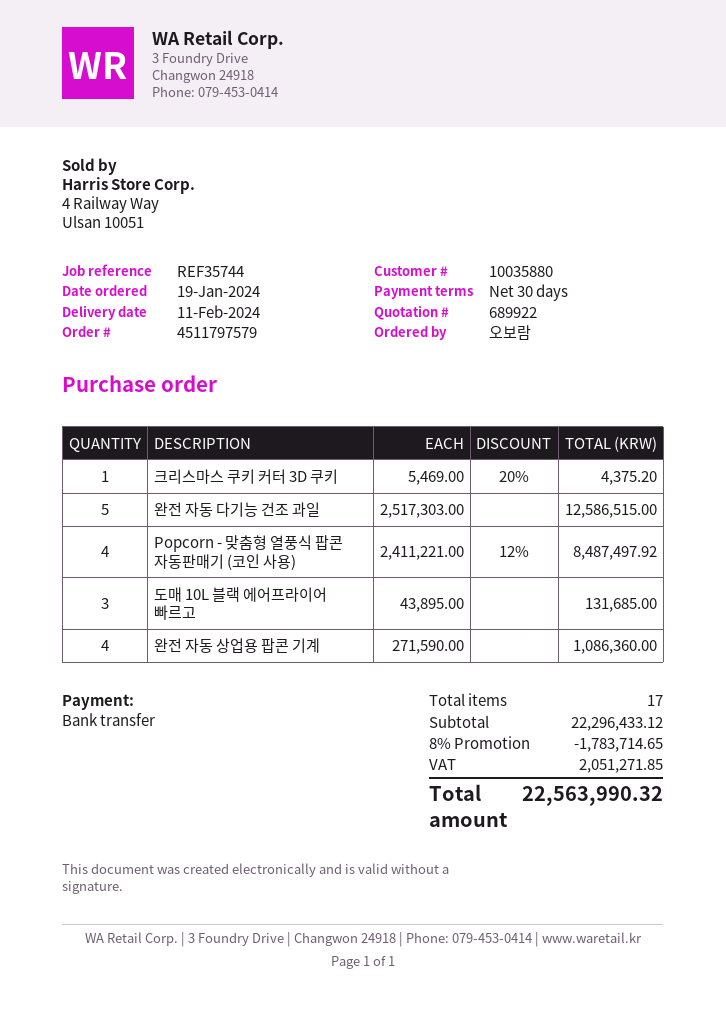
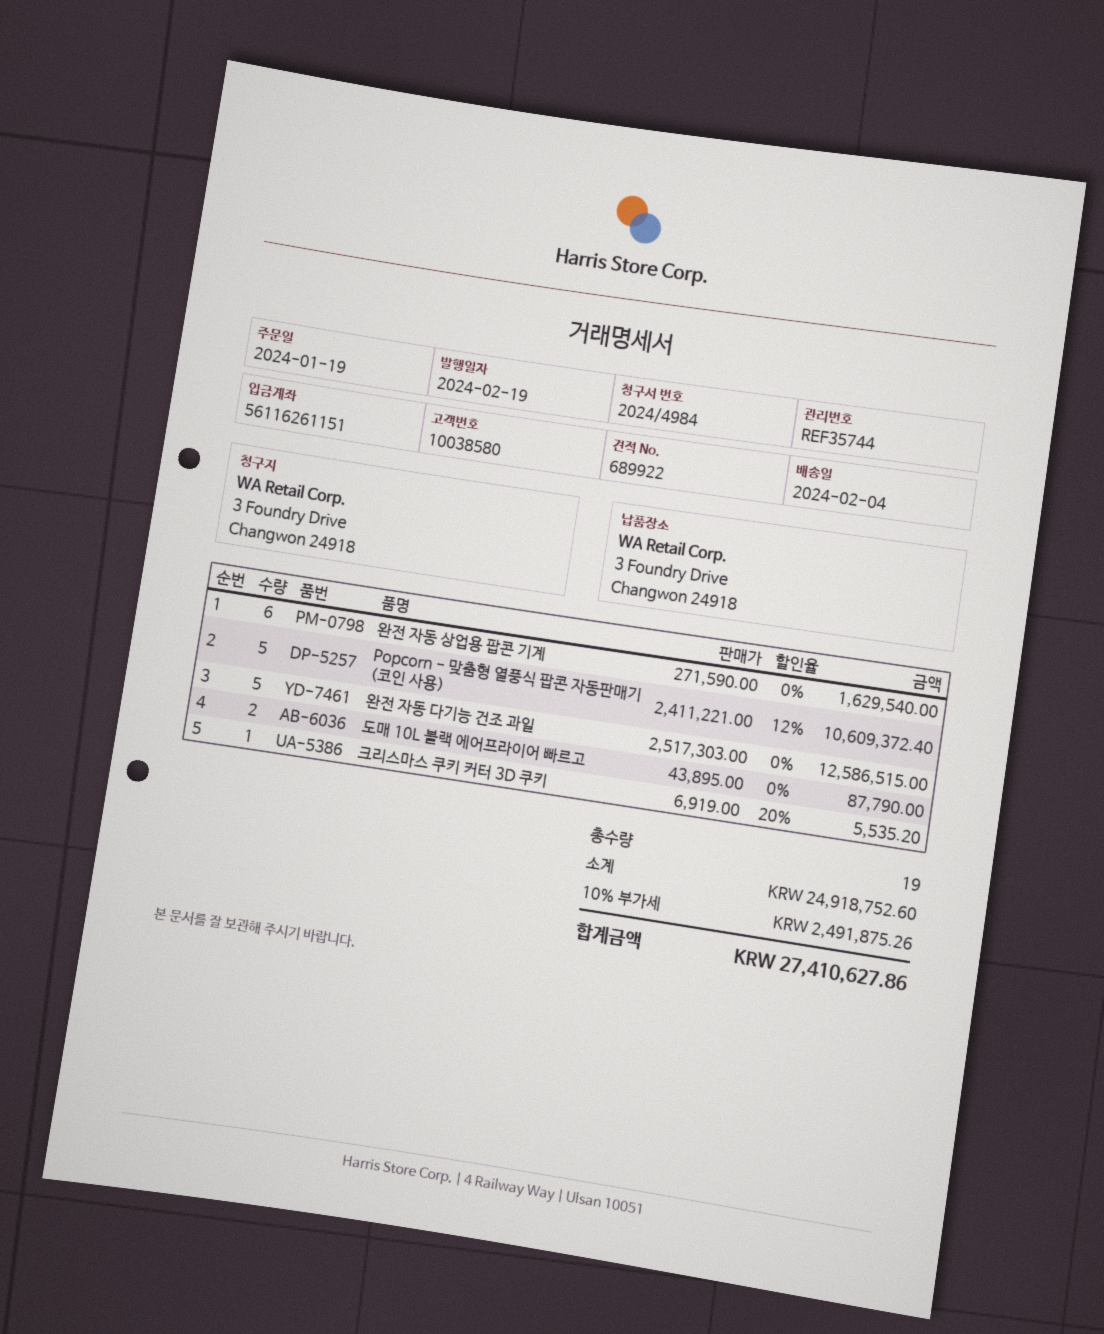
delivery date: 2024-02-11 -> 2024-02-04
customer number: 10035880 -> 10038580
크리스마스 쿠키 커터 3D 쿠키: 1 x 5469.00 - 20% = 4375.20 -> 1 x 6919.00 - 20% = 5535.20
Popcorn - 맞춤형 열풍식 팝콘 자동판매기 (코인 사용): 4 x 2411221.00 - 12% = 8487497.92 -> 5 x 2411221.00 - 12% = 10609372.40
도매 10L 블랙 에어프라이어 빠르고: 3 x 43895.00 = 131685.00 -> 2 x 43895.00 = 87790.00
완전 자동 상업용 팝콘 기계: 4 x 271590.00 = 1086360.00 -> 6 x 271590.00 = 1629540.00
total quantity: 17 -> 19
subtotal: 22296433.12 -> 24918752.60
discount: 8% = 1783714.65 -> none
tax: 2051271.85 -> 2491875.26
total: 22563990.32 -> 27410627.86

